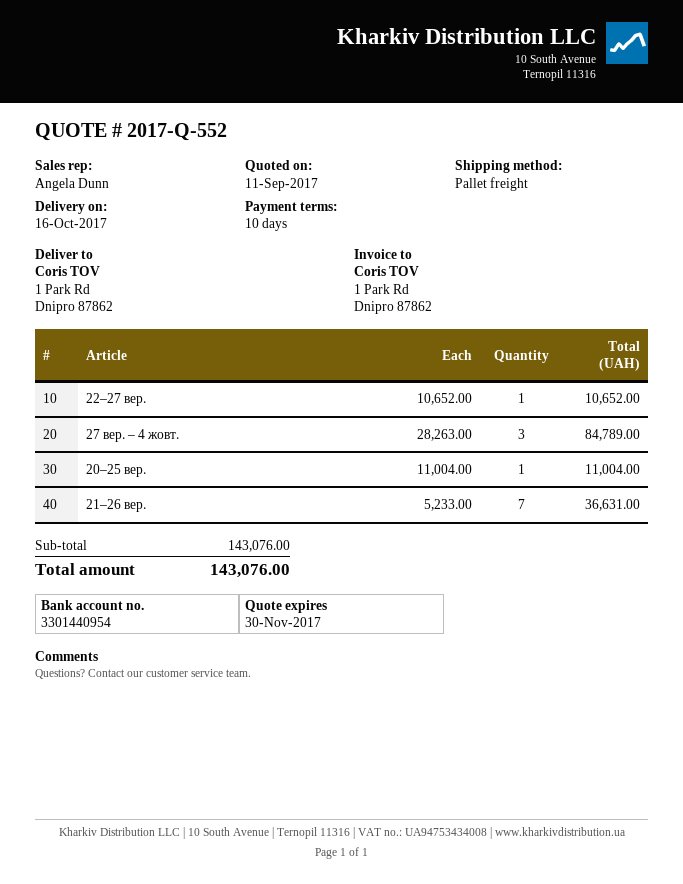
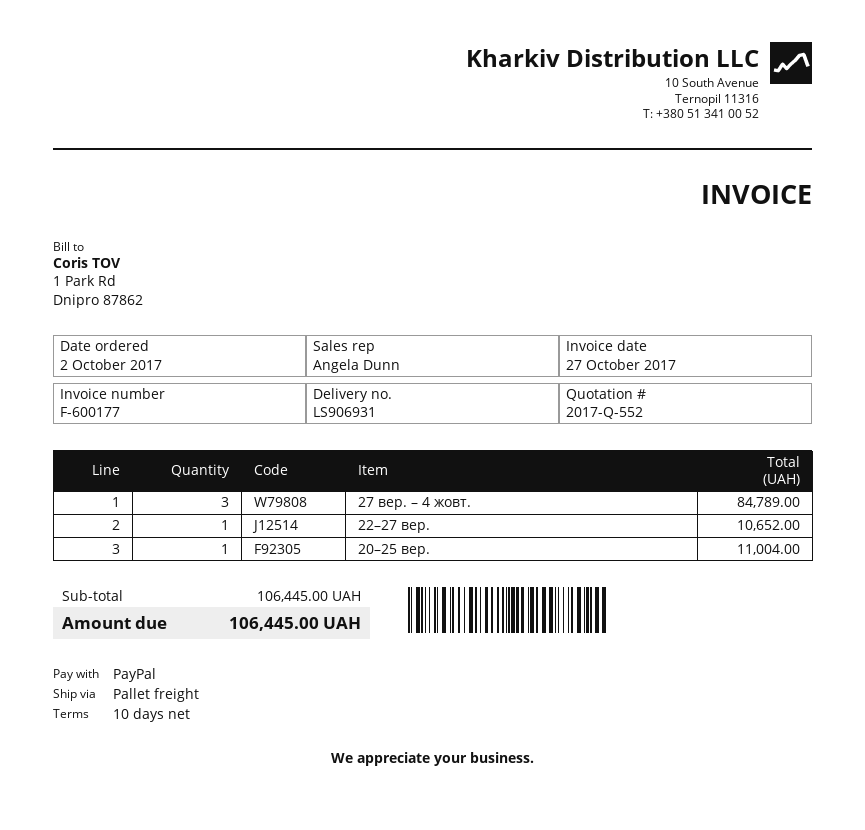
21–26 вер.: 7 for 36631.00 -> none
subtotal: 143076.00 -> 106445.00
total: 143076.00 -> 106445.00

